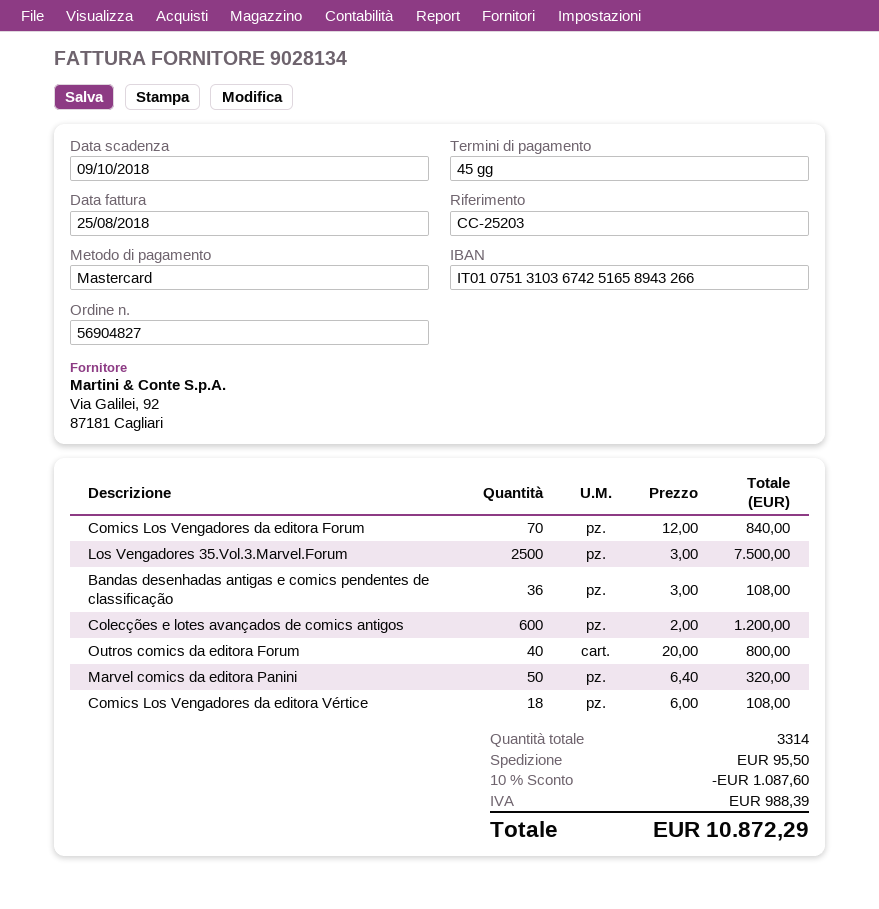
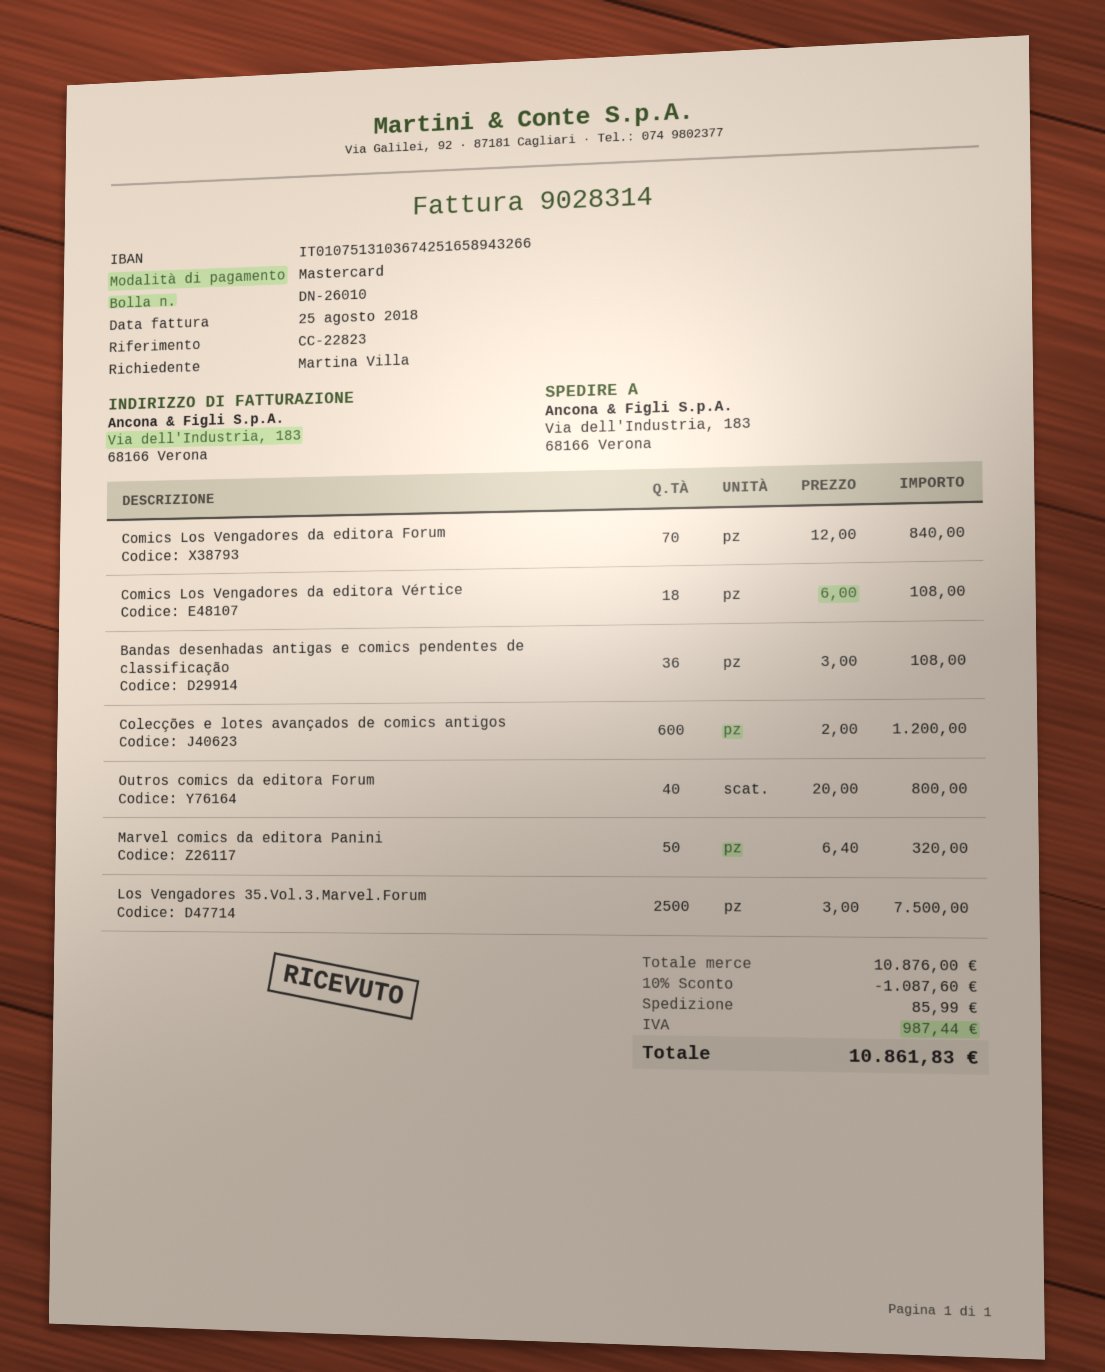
invoice number: 9028134 -> 9028314
reference: CC-25203 -> CC-22823
shipping: 95.50 -> 85.99
tax: 988.39 -> 987.44
total: 10872.29 -> 10861.83

